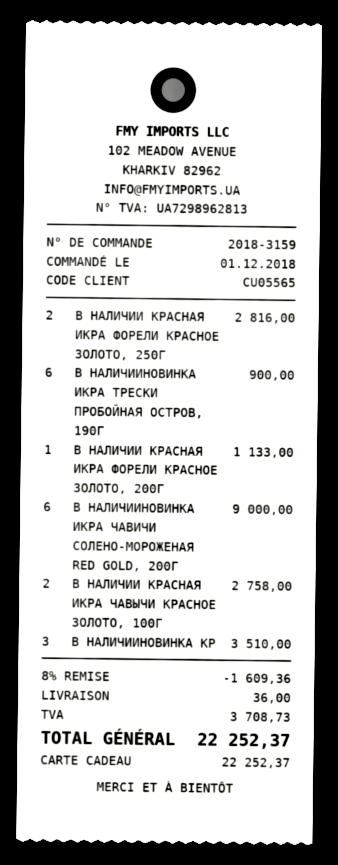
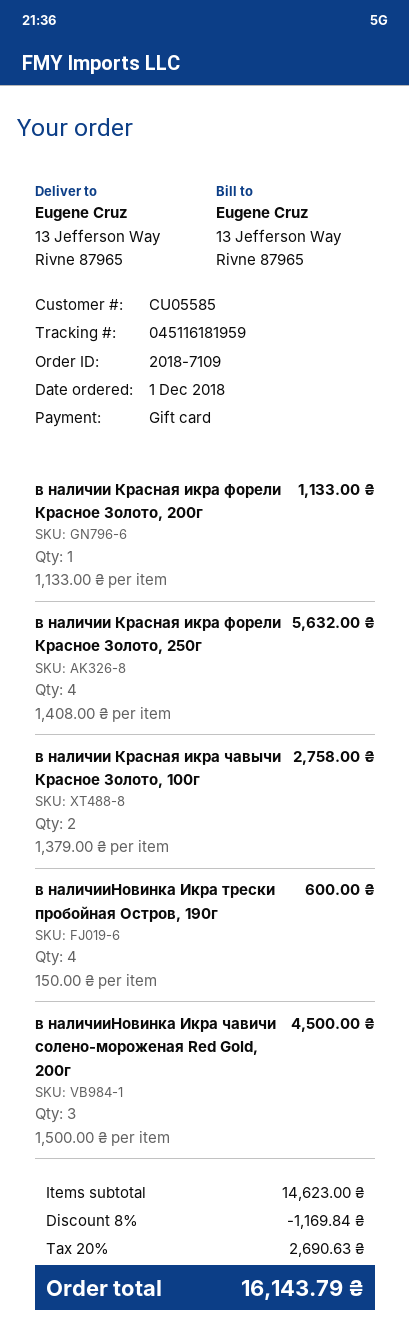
order number: 2018-3159 -> 2018-7109
customer number: CU05565 -> CU05585
В НАЛИЧИИ КРАСНАЯ ИКРА ФОРЕЛИ КРАСНОЕ ЗОЛОТО, 250Г: 2 for 2816.00 -> 4 for 5632.00
В НАЛИЧИИНОВИНКА ИКРА ТРЕСКИ ПРОБОЙНАЯ ОСТРОВ, 190Г: 6 for 900.00 -> 4 for 600.00
В НАЛИЧИИНОВИНКА ИКРА ЧАВИЧИ СОЛЕНО-МОРОЖЕНАЯ RED GOLD, 200Г: 6 for 9000.00 -> 3 for 4500.00
В НАЛИЧИИНОВИНКА КР: 3 for 3510.00 -> none
discount: 8% = 1609.36 -> 8% = 1169.84
shipping: 36.00 -> none
tax: 3708.73 -> 2690.63
total: 22252.37 -> 16143.79

